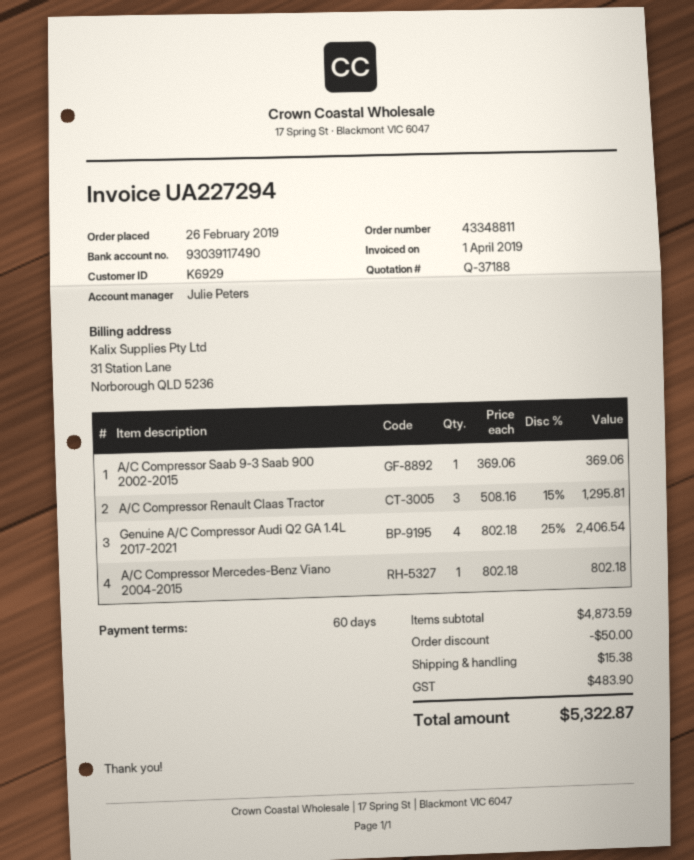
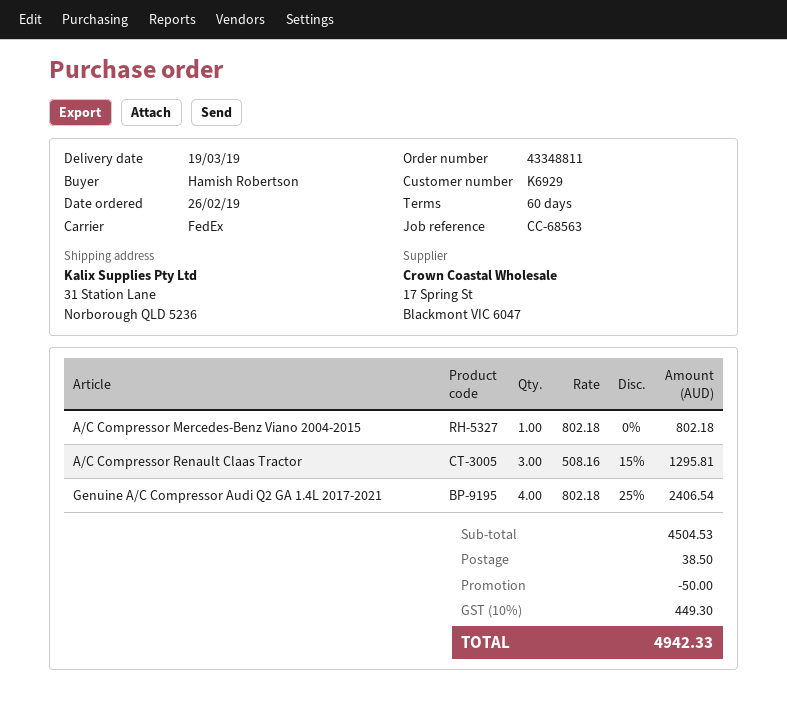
A/C Compressor Saab 9-3 Saab 900 2002-2015: 1 x 369.06 = 369.06 -> none
subtotal: 4873.59 -> 4504.53
shipping: 15.38 -> 38.50
tax: 483.90 -> 449.30
total: 5322.87 -> 4942.33

